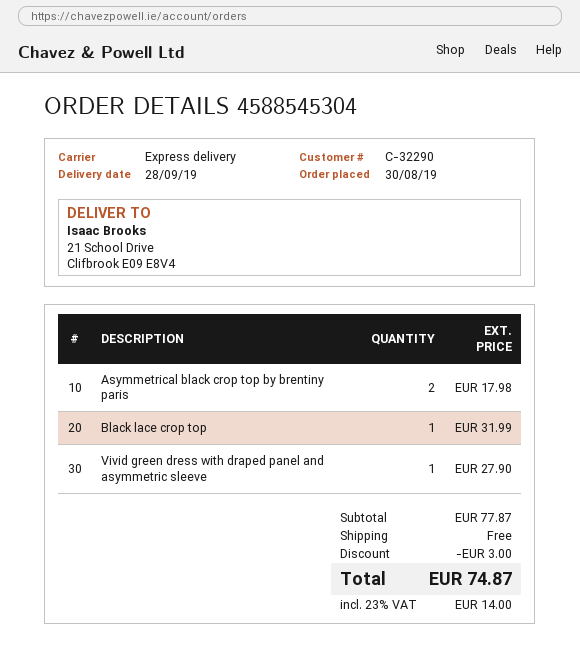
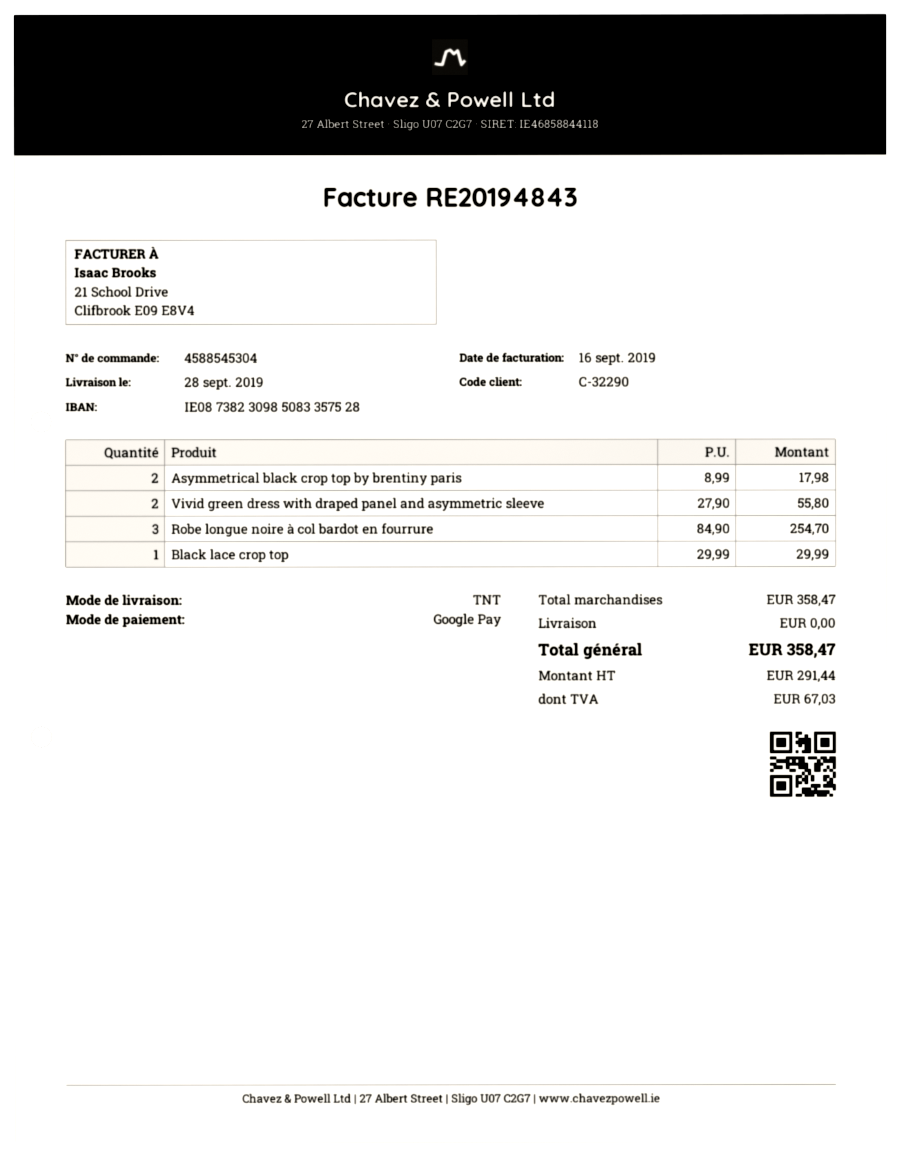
shipping method: express -> TNT
Black lace crop top: 1 for 31.99 -> 1 for 29.99
Vivid green dress with draped panel and asymmetric sleeve: 1 for 27.90 -> 2 for 55.80
Robe longue noire à col bardot en fourrure: none -> 3 for 254.70
subtotal: 77.87 -> 358.47
discount: 3.00 -> none
tax: 14.00 -> 67.03
total: 74.87 -> 358.47

